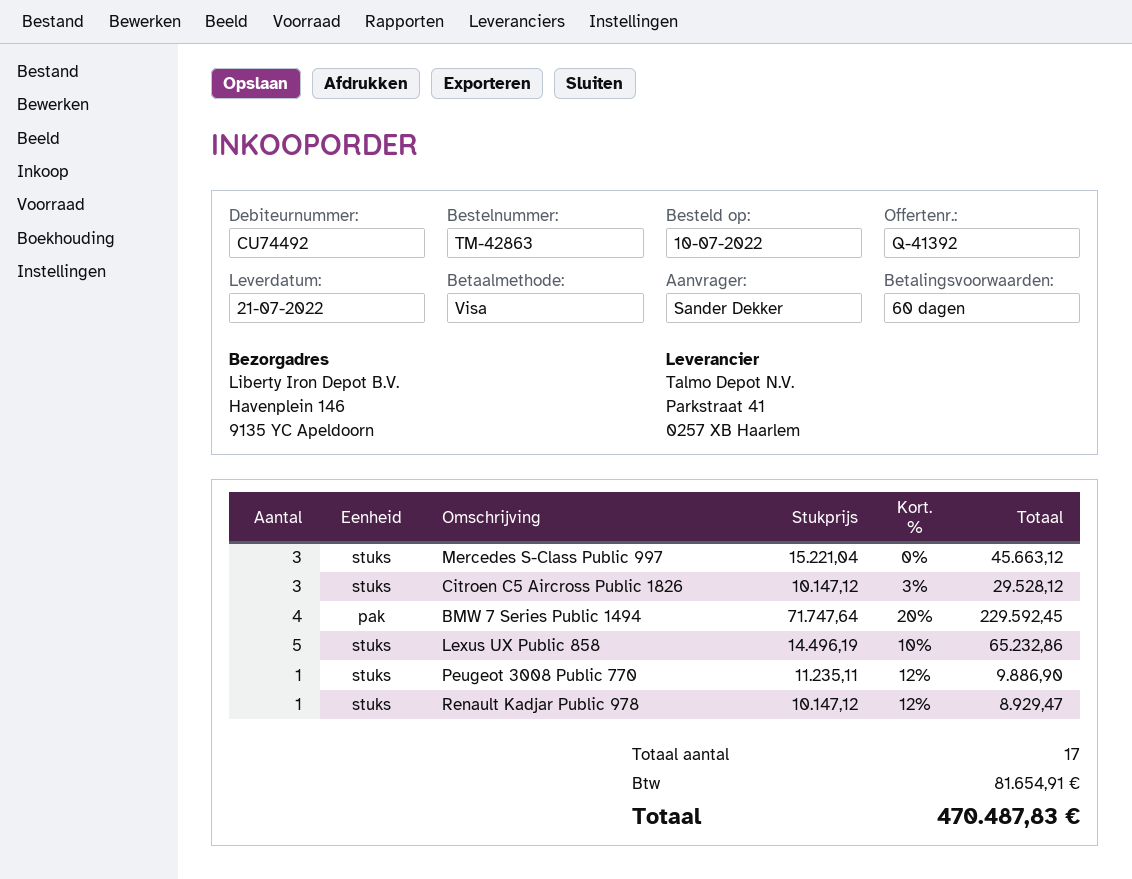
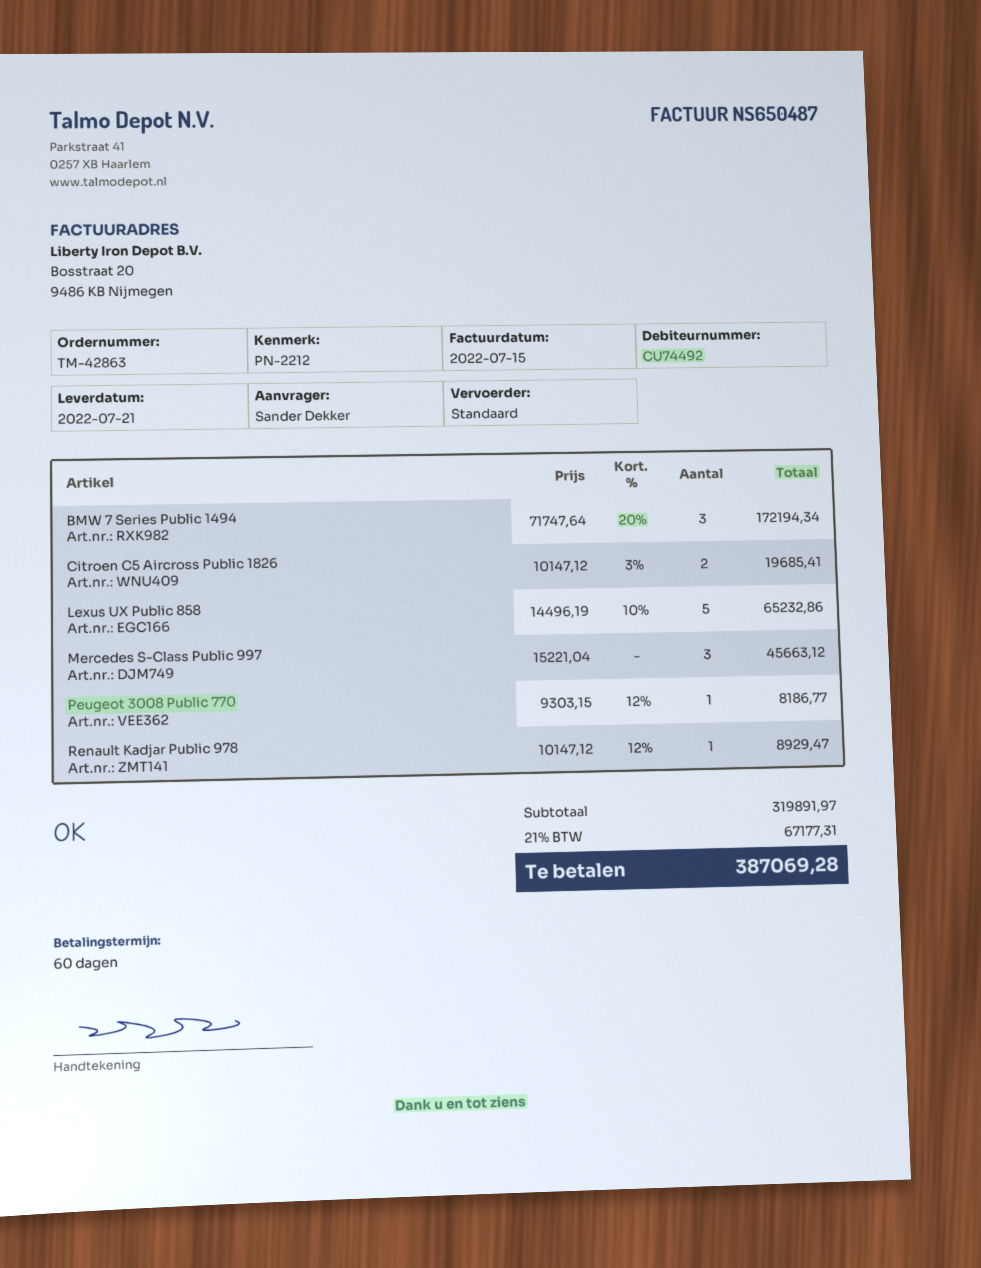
Citroen C5 Aircross Public 1826: 3 x 10147.12 - 3% = 29528.12 -> 2 x 10147.12 - 3% = 19685.41
BMW 7 Series Public 1494: 4 x 71747.64 - 20% = 229592.45 -> 3 x 71747.64 - 20% = 172194.34
Peugeot 3008 Public 770: 1 x 11235.11 - 12% = 9886.90 -> 1 x 9303.15 - 12% = 8186.77
tax: 81654.91 -> 67177.31
total: 470487.83 -> 387069.28

